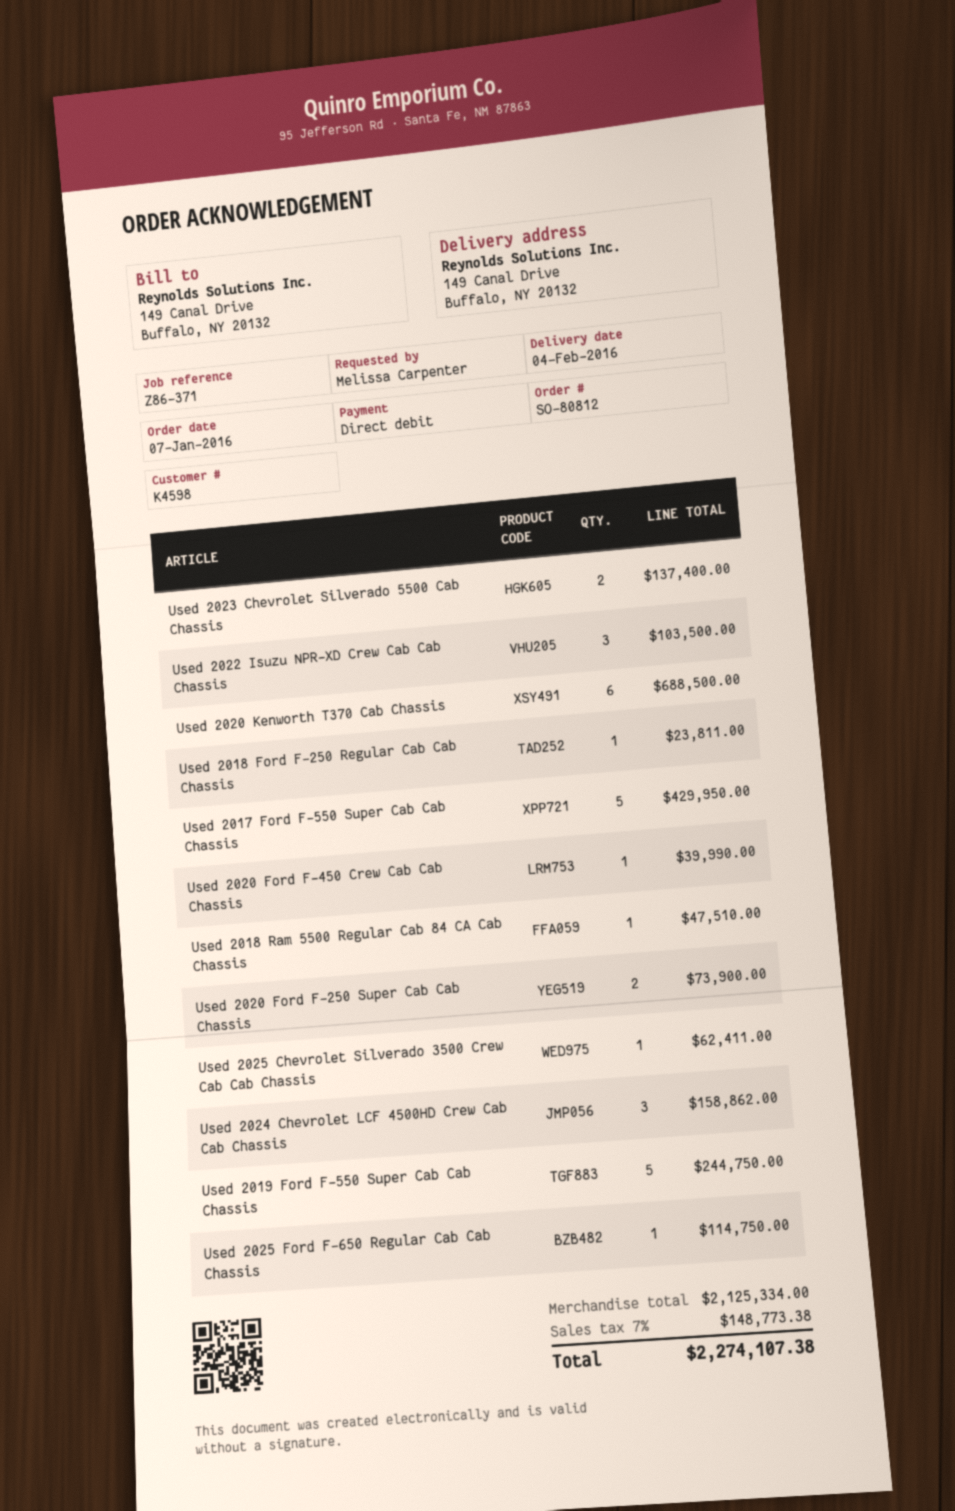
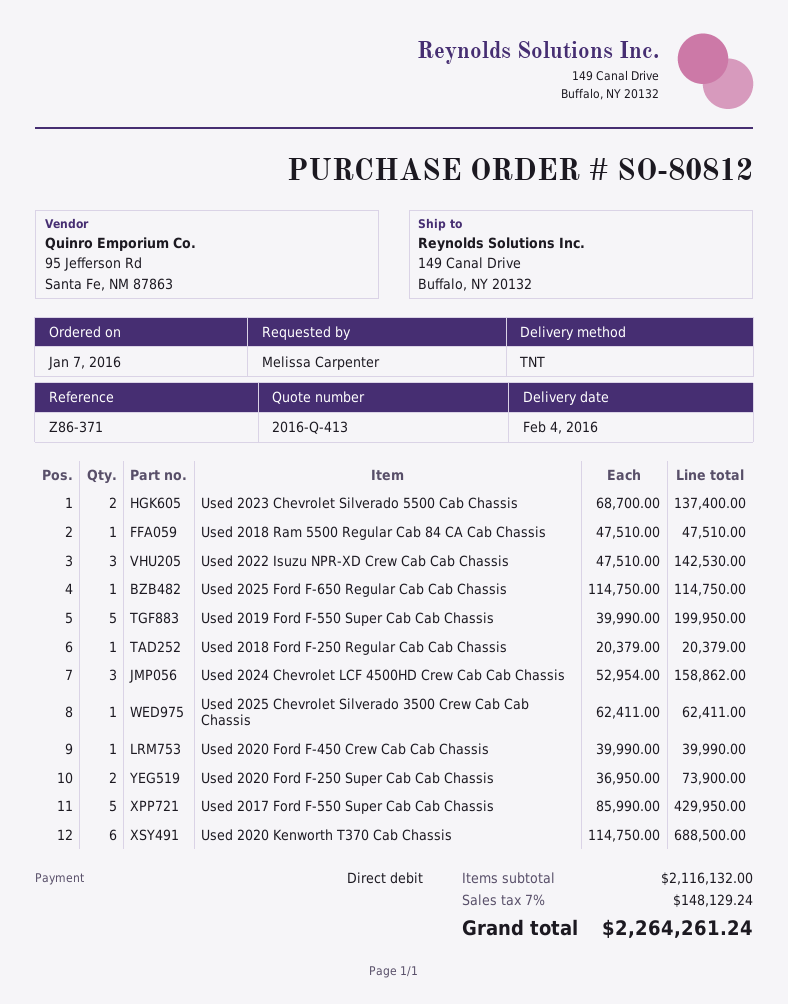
Used 2022 Isuzu NPR-XD Crew Cab Cab Chassis: 3 for 103500.00 -> 3 for 142530.00
Used 2018 Ford F-250 Regular Cab Cab Chassis: 1 for 23811.00 -> 1 for 20379.00
Used 2019 Ford F-550 Super Cab Cab Chassis: 5 for 244750.00 -> 5 for 199950.00
subtotal: 2125334.00 -> 2116132.00
tax: 7% = 148773.38 -> 7% = 148129.24
total: 2274107.38 -> 2264261.24

